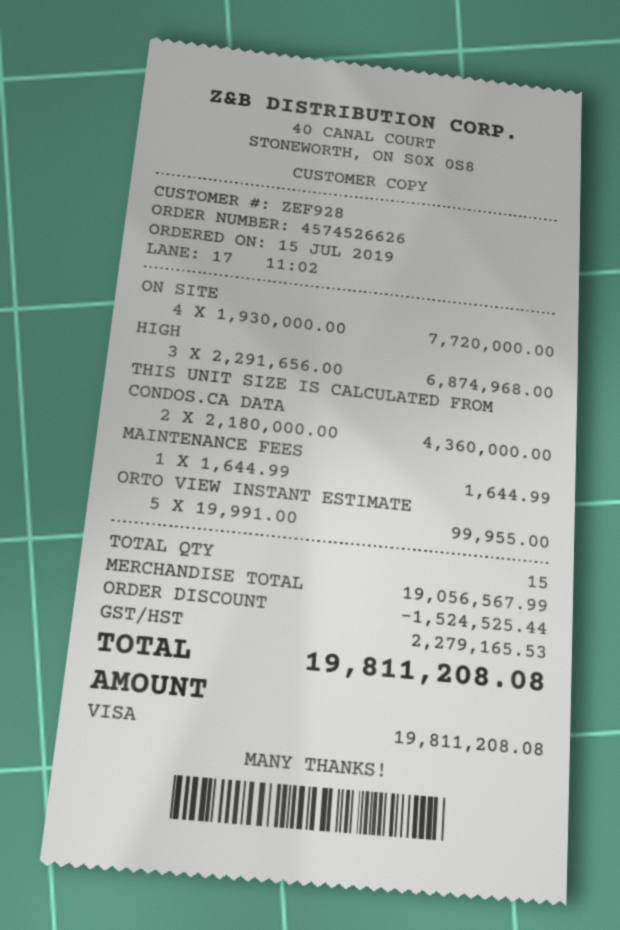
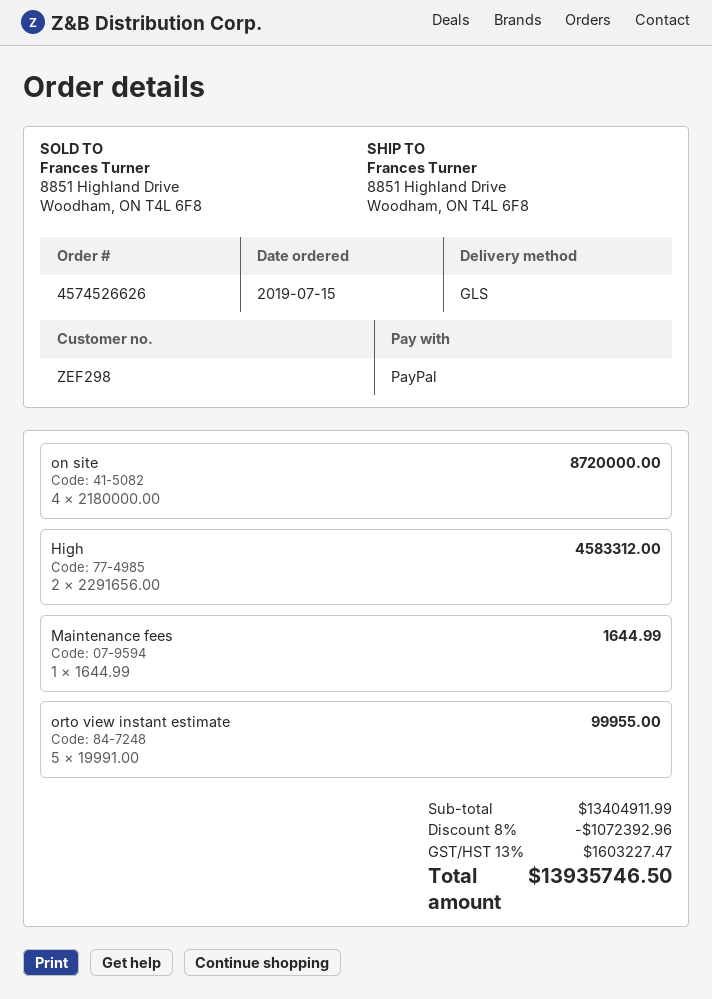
customer number: ZEF928 -> ZEF298
payment method: Visa -> PayPal
ON SITE: 4 x 1930000.00 = 7720000.00 -> 4 x 2180000.00 = 8720000.00
HIGH: 3 x 2291656.00 = 6874968.00 -> 2 x 2291656.00 = 4583312.00
THIS UNIT SIZE IS CALCULATED FROM CONDOS.CA DATA: 2 x 2180000.00 = 4360000.00 -> none
subtotal: 19056567.99 -> 13404911.99
discount: 1524525.44 -> 1072392.96
tax: 2279165.53 -> 1603227.47
total: 19811208.08 -> 13935746.50

